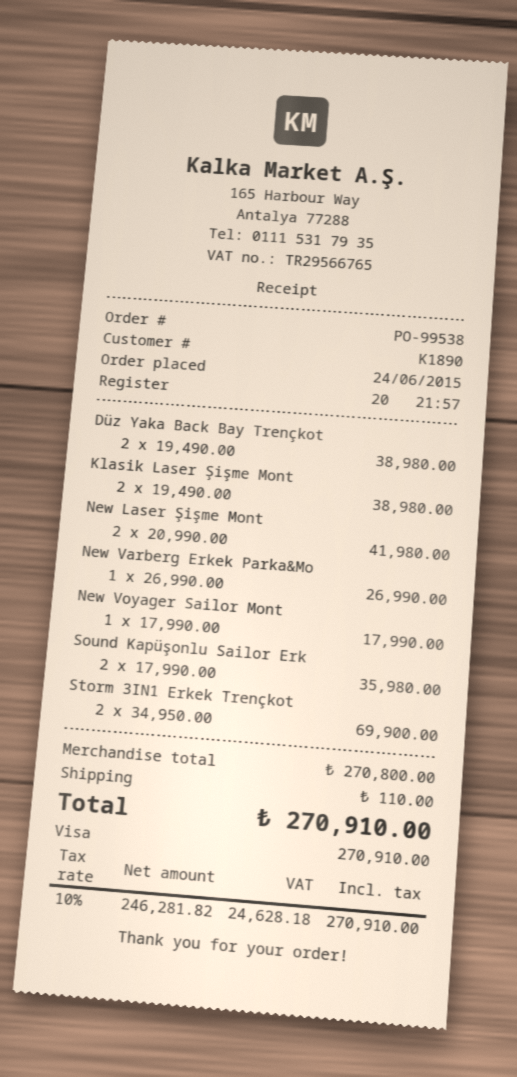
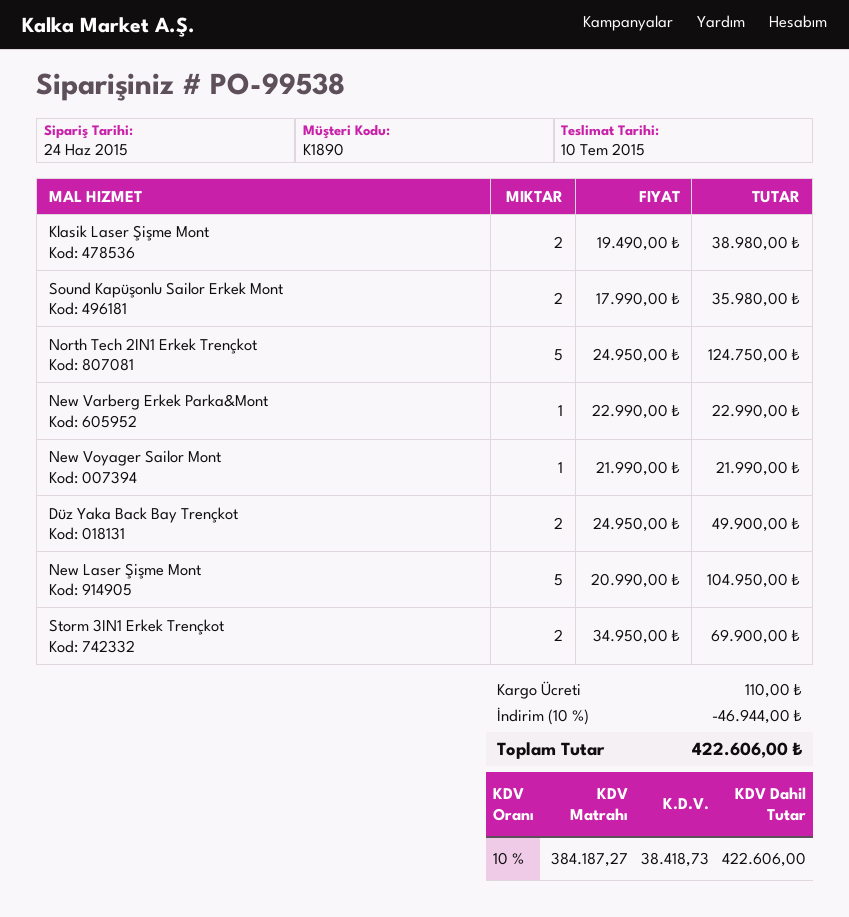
Düz Yaka Back Bay Trençkot: 2 x 19490.00 = 38980.00 -> 2 x 24950.00 = 49900.00
New Laser Şişme Mont: 2 x 20990.00 = 41980.00 -> 5 x 20990.00 = 104950.00
New Varberg Erkek Parka&Mo: 1 x 26990.00 = 26990.00 -> 1 x 22990.00 = 22990.00
New Voyager Sailor Mont: 1 x 17990.00 = 17990.00 -> 1 x 21990.00 = 21990.00
North Tech 2IN1 Erkek Trençkot: none -> 5 x 24950.00 = 124750.00
discount: none -> 10% = 46944.00
net: 246281.82 -> 384187.27
tax: 10% = 24628.18 -> 10% = 38418.73
total: 270910.00 -> 422606.00

